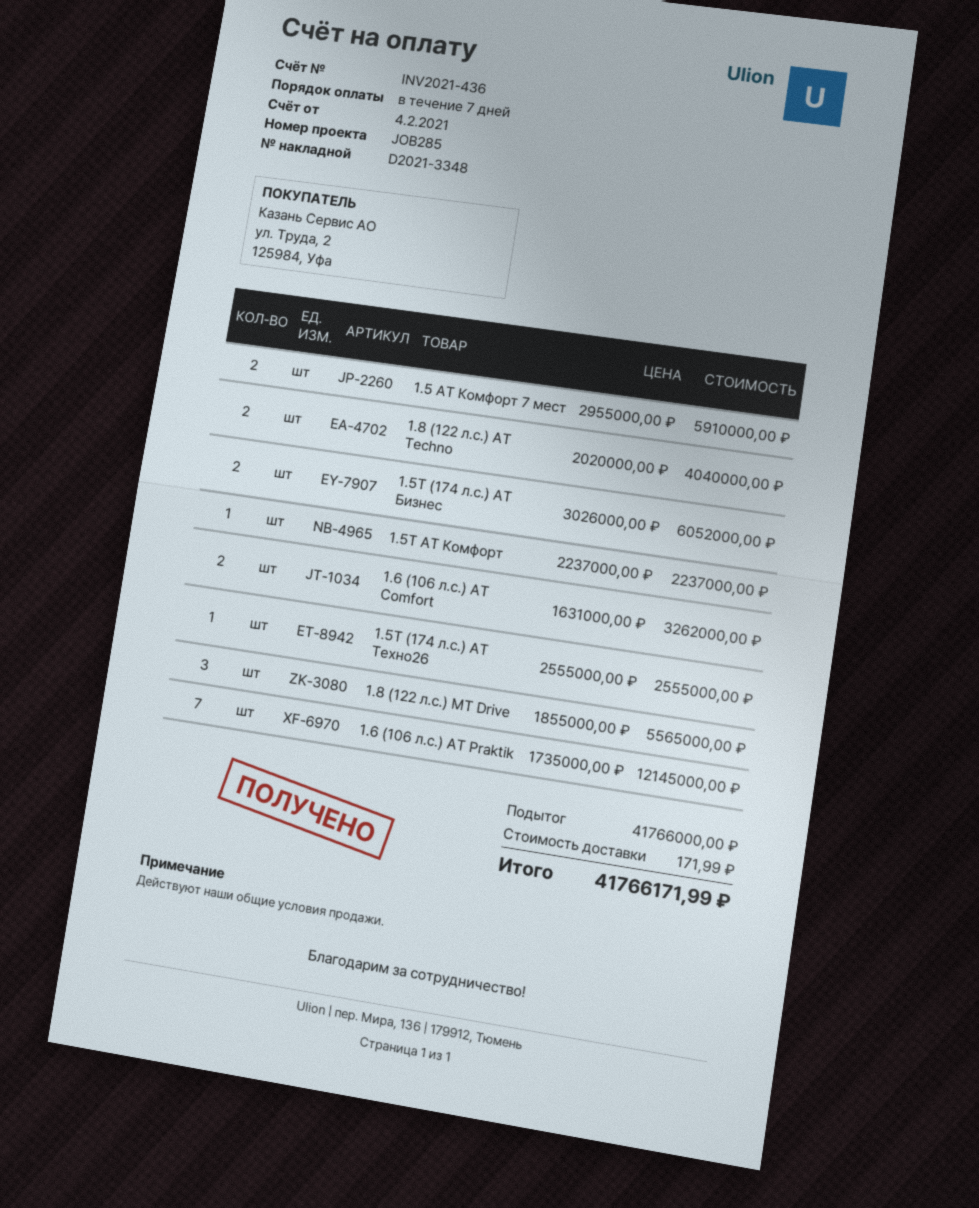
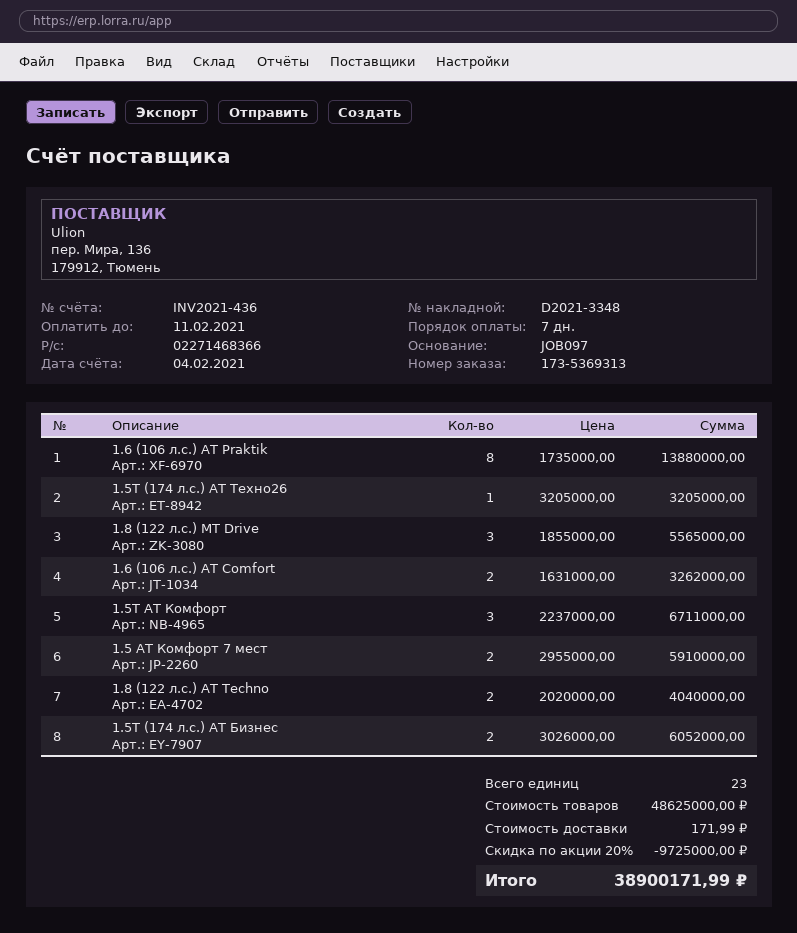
reference: JOB285 -> JOB097
1.5Т AT Комфорт: 1 x 2237000.00 = 2237000.00 -> 3 x 2237000.00 = 6711000.00
1.5T (174 л.с.) AT Техно26: 1 x 2555000.00 = 2555000.00 -> 1 x 3205000.00 = 3205000.00
1.6 (106 л.с.) AT Praktik: 7 x 1735000.00 = 12145000.00 -> 8 x 1735000.00 = 13880000.00
subtotal: 41766000.00 -> 48625000.00
discount: none -> 20% = 9725000.00
total: 41766171.99 -> 38900171.99

